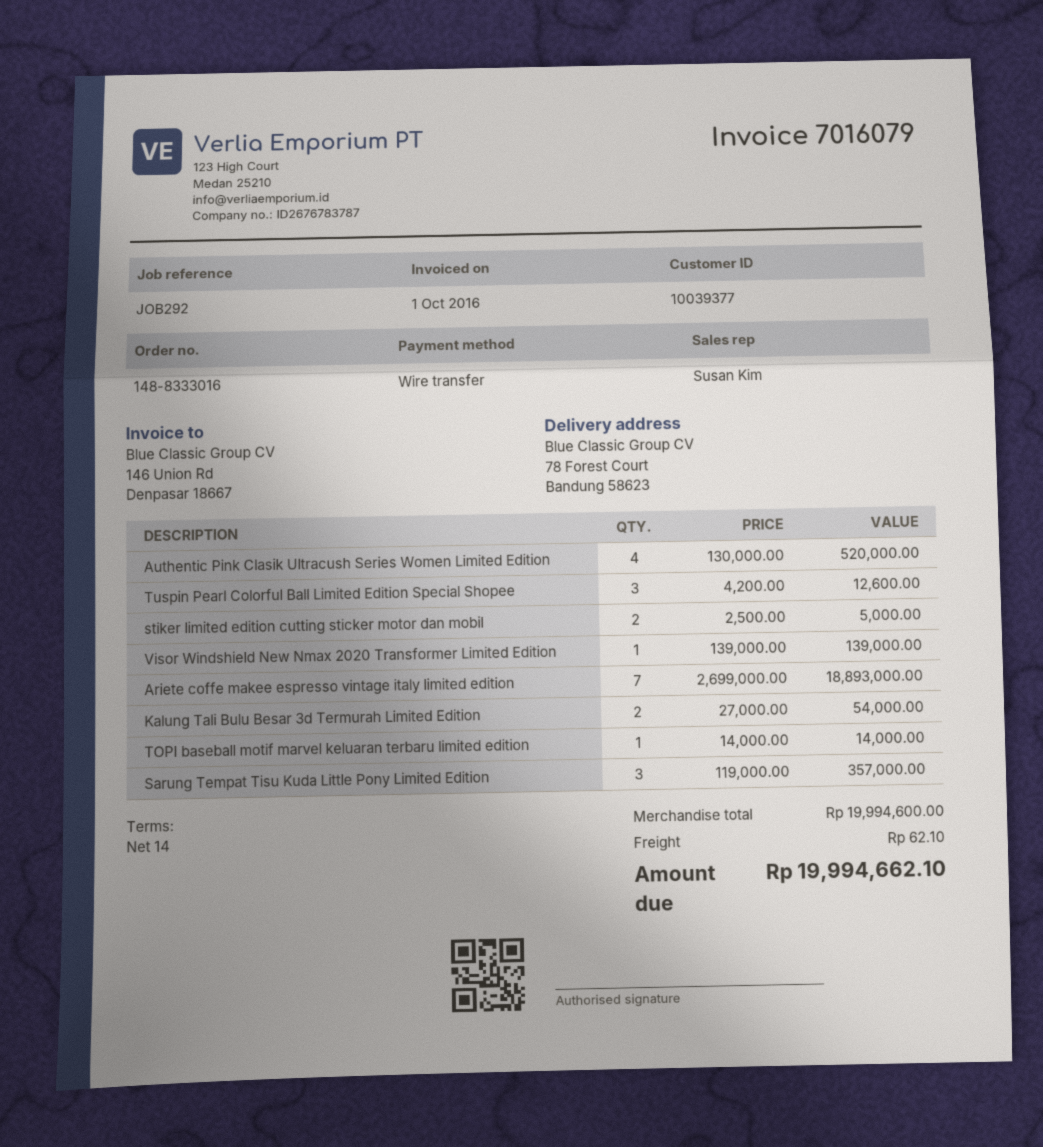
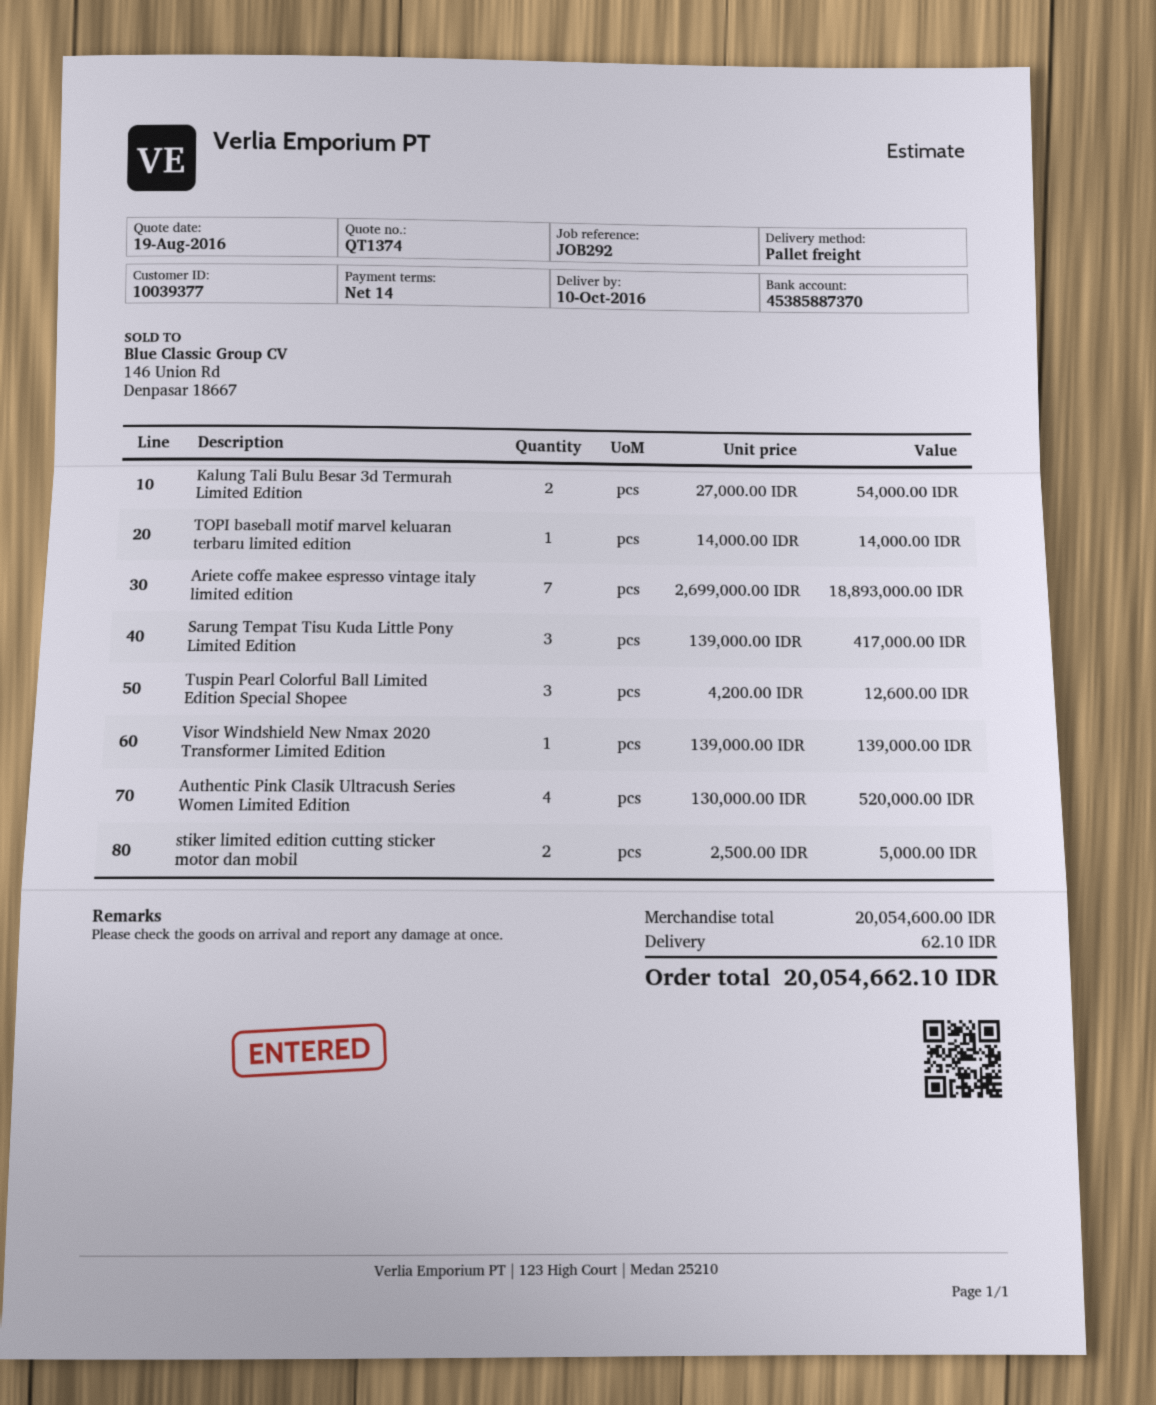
Sarung Tempat Tisu Kuda Little Pony Limited Edition: 3 x 119000.00 = 357000.00 -> 3 x 139000.00 = 417000.00
subtotal: 19994600.00 -> 20054600.00
total: 19994662.10 -> 20054662.10

